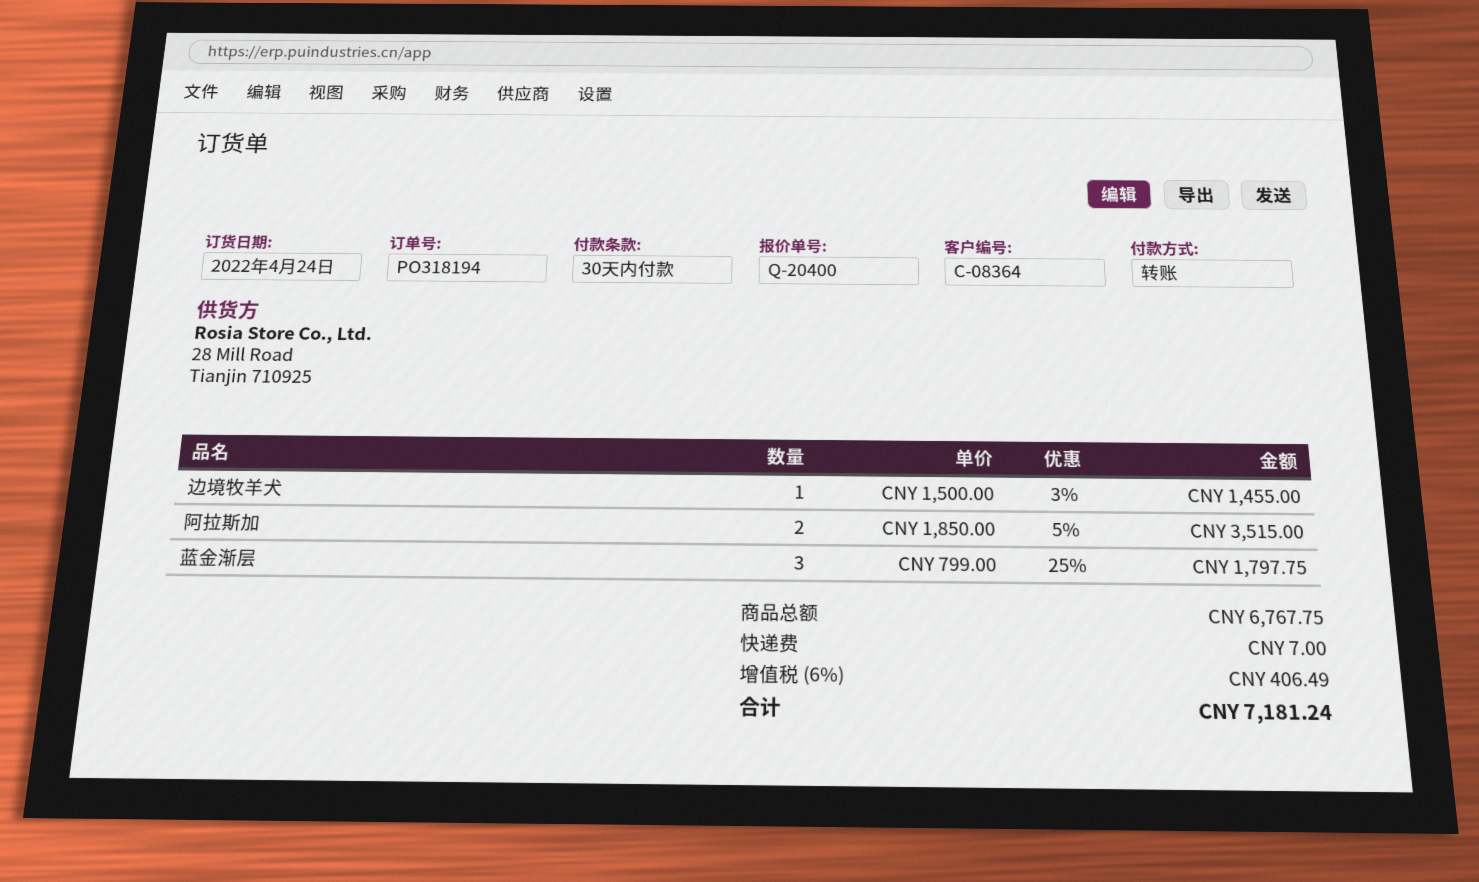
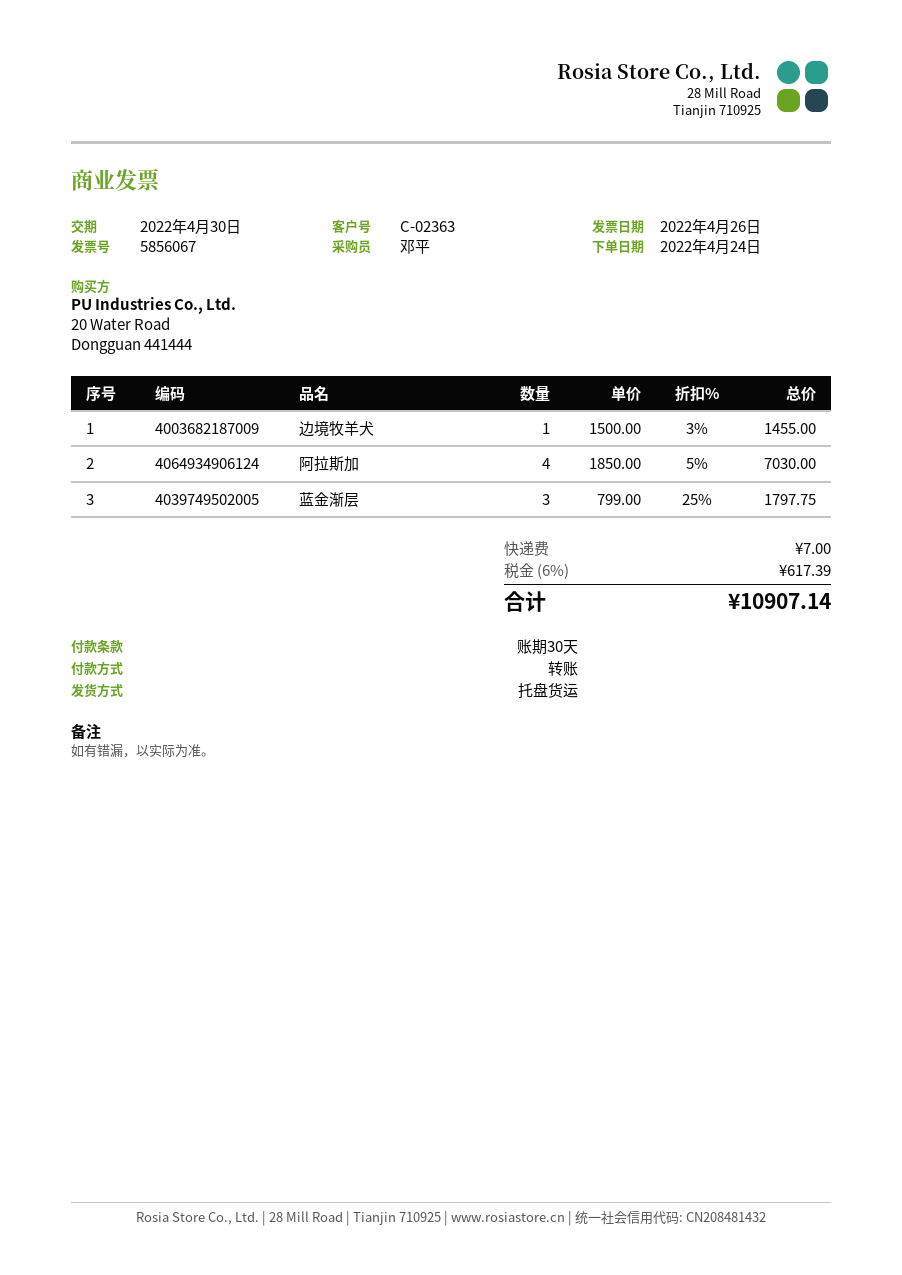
customer number: C-08364 -> C-02363
阿拉斯加: 2 x 1850.00 - 5% = 3515.00 -> 4 x 1850.00 - 5% = 7030.00
tax: 6% = 406.49 -> 6% = 617.39
total: 7181.24 -> 10907.14

